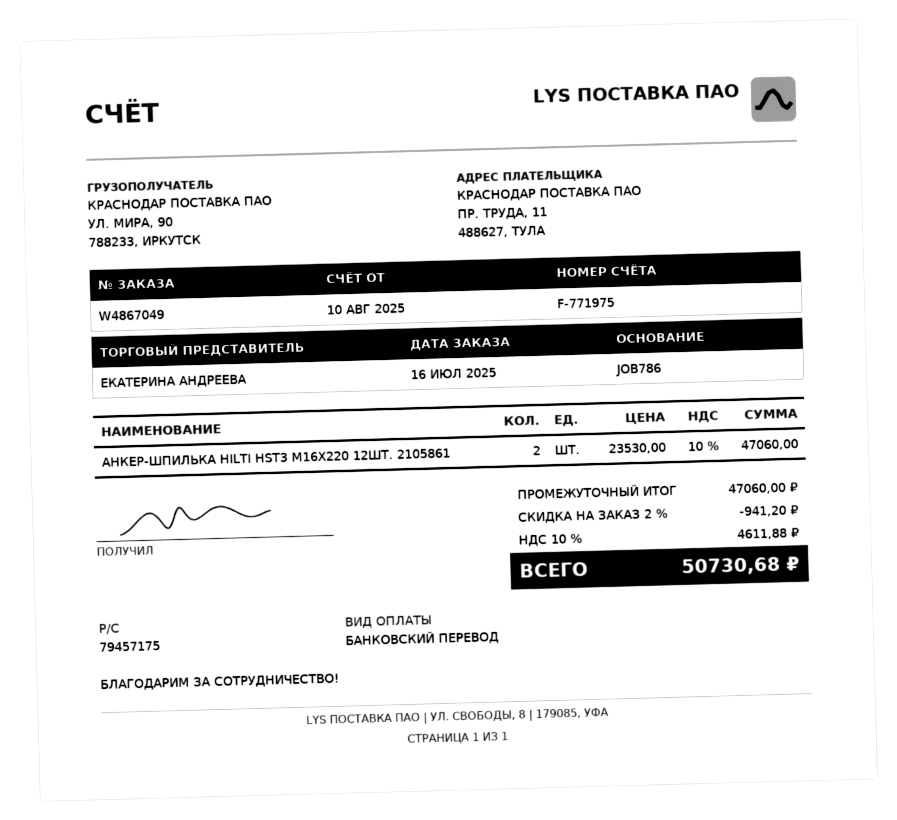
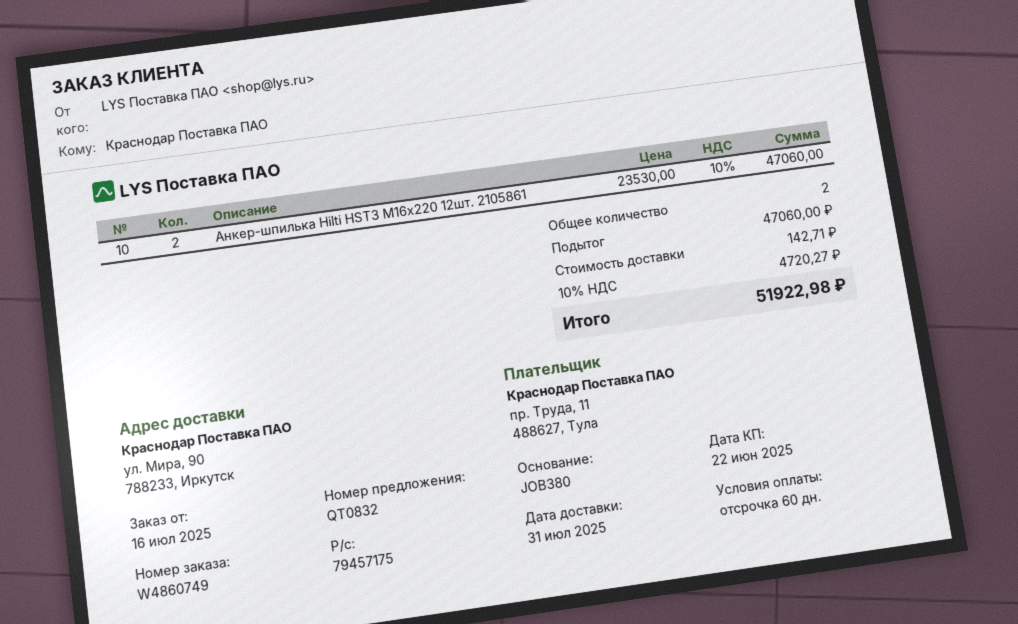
order number: W4867049 -> W4860749
reference: JOB786 -> JOB380
discount: 2% = 941.20 -> none
shipping: none -> 142.71
tax: 10% = 4611.88 -> 10% = 4720.27
total: 50730.68 -> 51922.98

